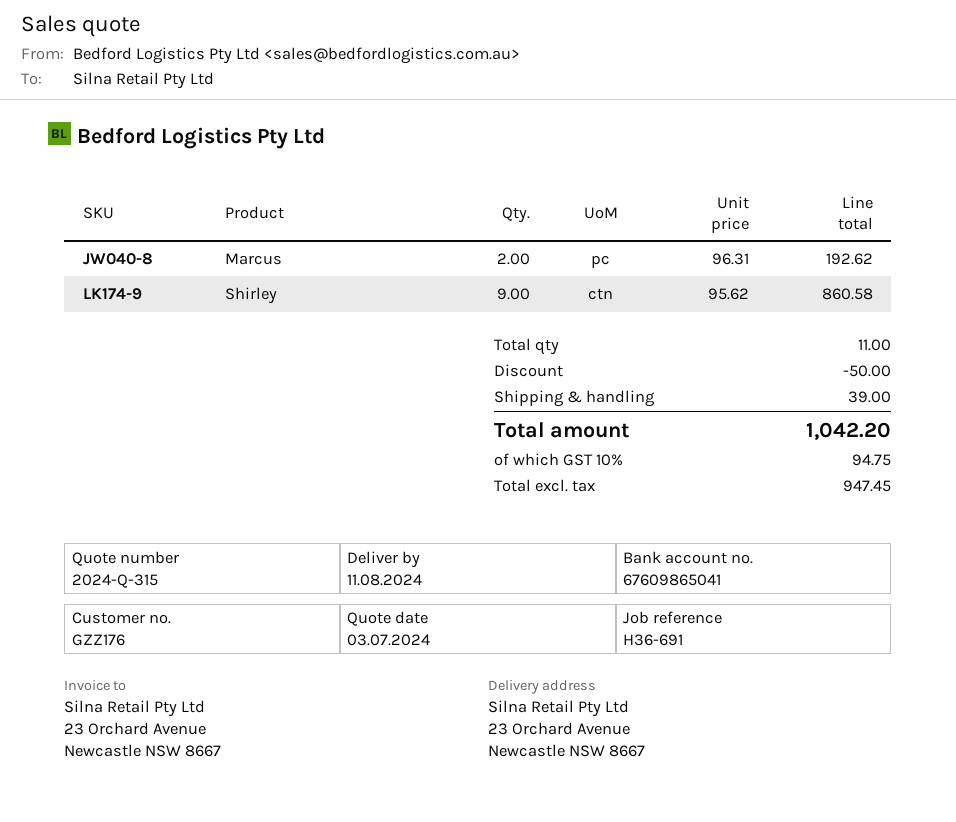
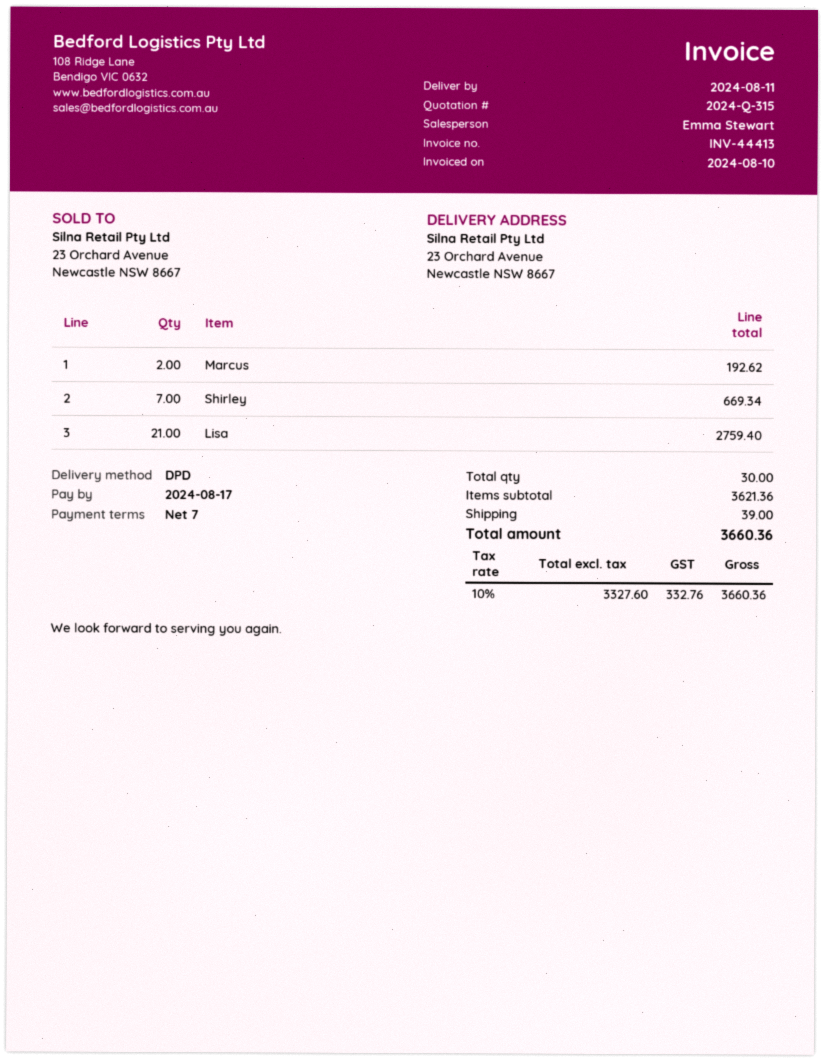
Shirley: 9 for 860.58 -> 7 for 669.34
Lisa: none -> 21 for 2759.40
total quantity: 11 -> 30
discount: 50.00 -> none
net: 947.45 -> 3327.60
tax: 10% = 94.75 -> 10% = 332.76
total: 1042.20 -> 3660.36

